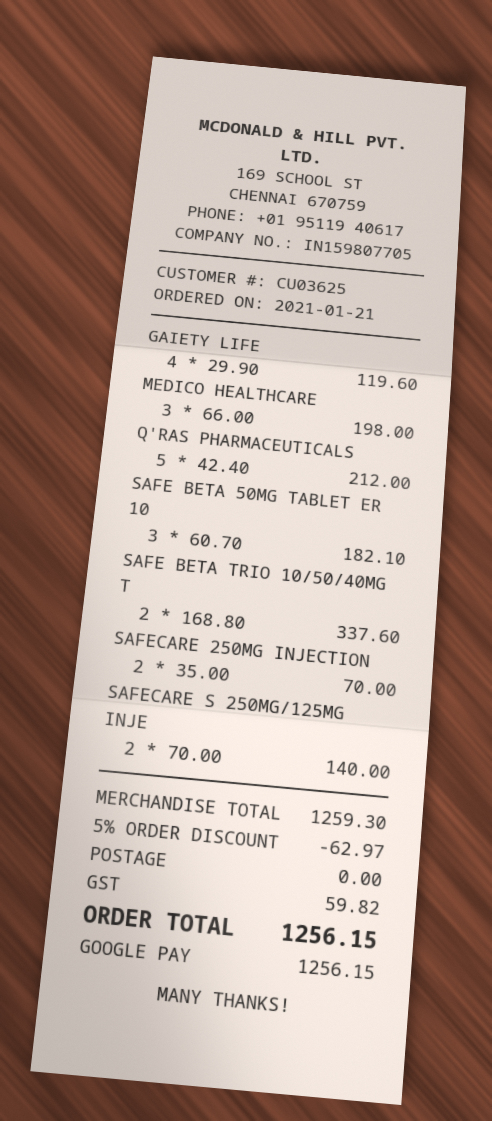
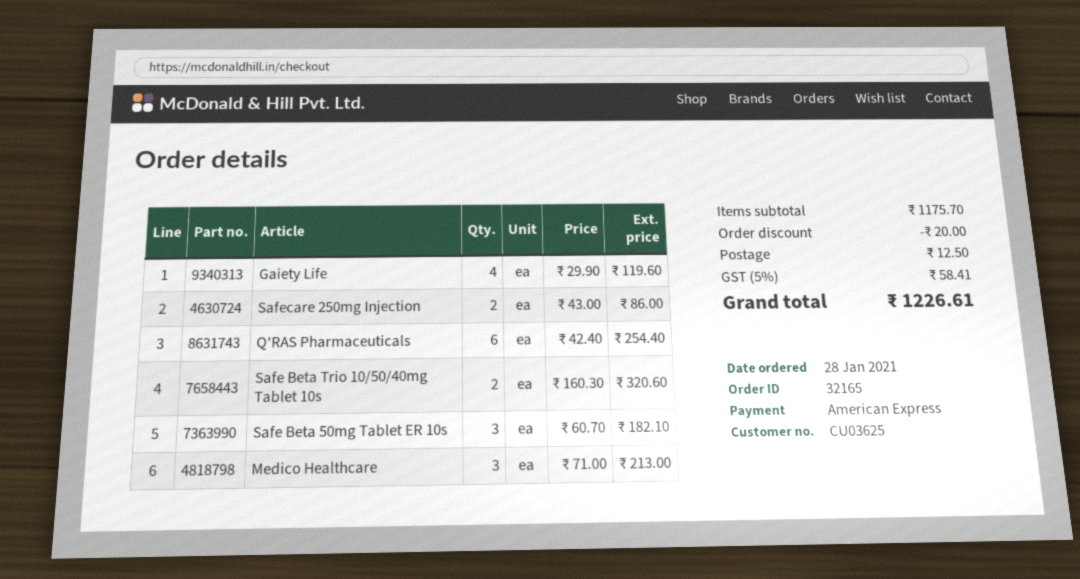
order date: 2021-01-21 -> 2021-01-28
payment method: Google Pay -> American Express
MEDICO HEALTHCARE: 3 x 66.00 = 198.00 -> 3 x 71.00 = 213.00
Q'RAS PHARMACEUTICALS: 5 x 42.40 = 212.00 -> 6 x 42.40 = 254.40
SAFE BETA TRIO 10/50/40MG T: 2 x 168.80 = 337.60 -> 2 x 160.30 = 320.60
SAFECARE 250MG INJECTION: 2 x 35.00 = 70.00 -> 2 x 43.00 = 86.00
SAFECARE S 250MG/125MG INJE: 2 x 70.00 = 140.00 -> none
subtotal: 1259.30 -> 1175.70
discount: 62.97 -> 20.00
shipping: 0.00 -> 12.50
tax: 59.82 -> 58.41
total: 1256.15 -> 1226.61

